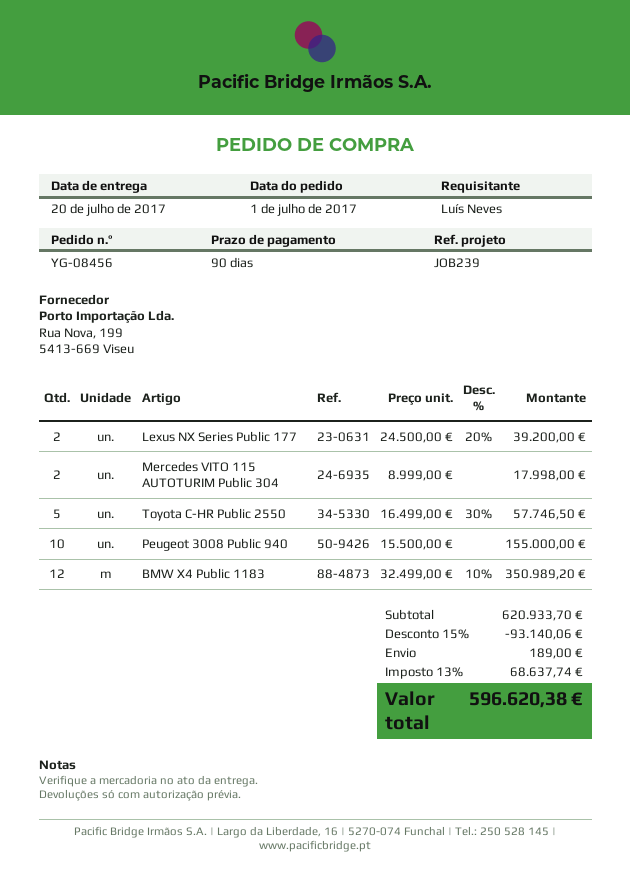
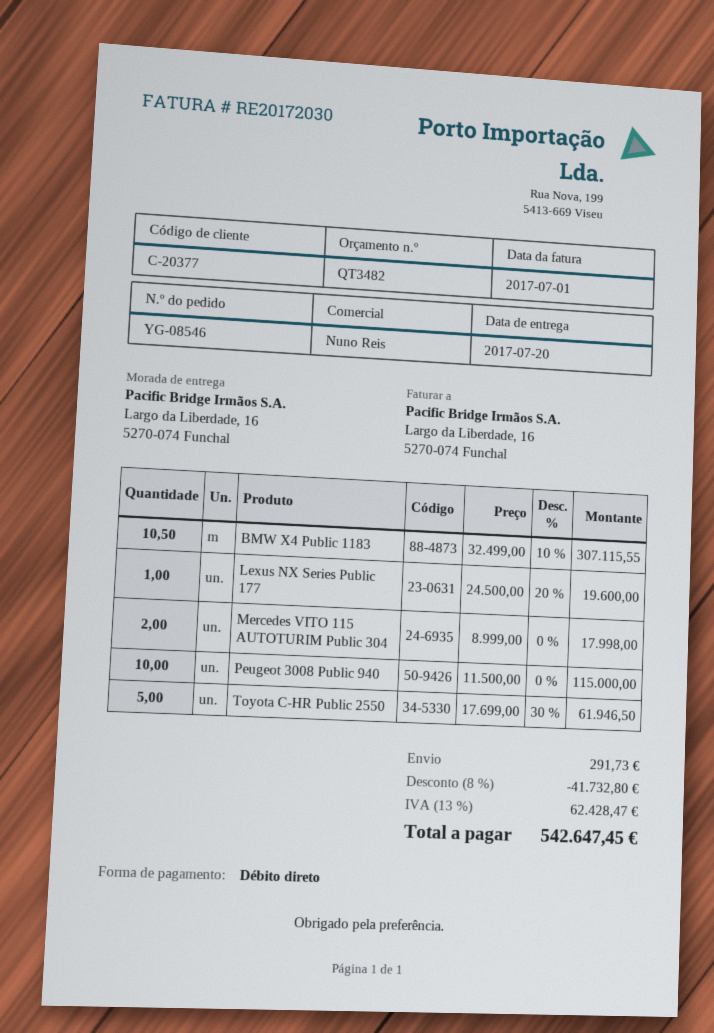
order number: YG-08456 -> YG-08546
Lexus NX Series Public 177: 2 x 24500.00 - 20% = 39200.00 -> 1 x 24500.00 - 20% = 19600.00
Toyota C-HR Public 2550: 5 x 16499.00 - 30% = 57746.50 -> 5 x 17699.00 - 30% = 61946.50
Peugeot 3008 Public 940: 10 x 15500.00 = 155000.00 -> 10 x 11500.00 = 115000.00
BMW X4 Public 1183: 12 x 32499.00 - 10% = 350989.20 -> 10.5 x 32499.00 - 10% = 307115.55
discount: 15% = 93140.06 -> 8% = 41732.80
shipping: 189.00 -> 291.73
tax: 13% = 68637.74 -> 13% = 62428.47
total: 596620.38 -> 542647.45

